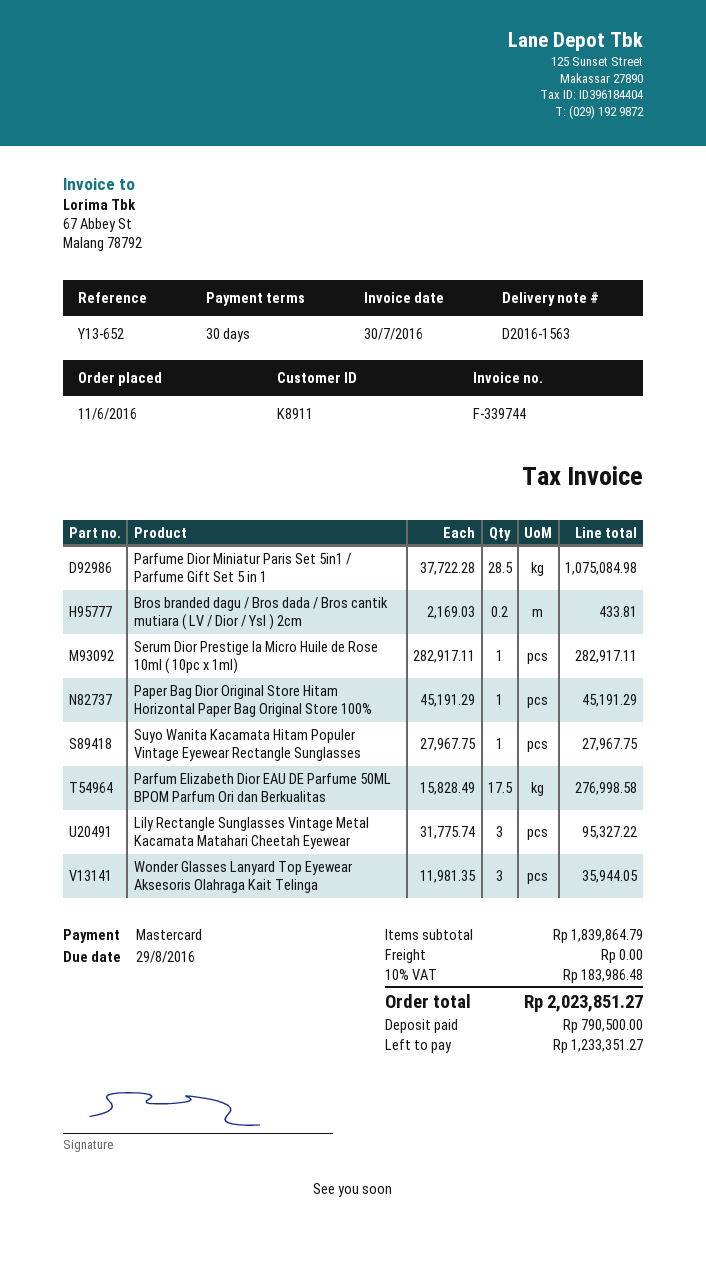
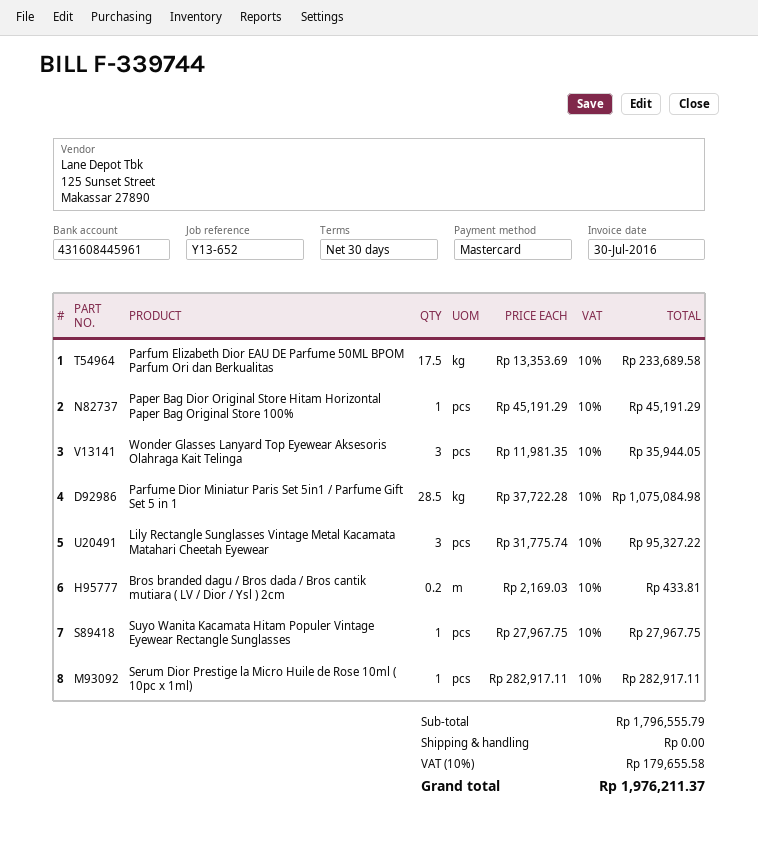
Parfum Elizabeth Dior EAU DE Parfume 50ML BPOM Parfum Ori dan Berkualitas: 17.5 x 15828.49 = 276998.58 -> 17.5 x 13353.69 = 233689.58
subtotal: 1839864.79 -> 1796555.79
tax: 10% = 183986.48 -> 10% = 179655.58
total: 2023851.27 -> 1976211.37

